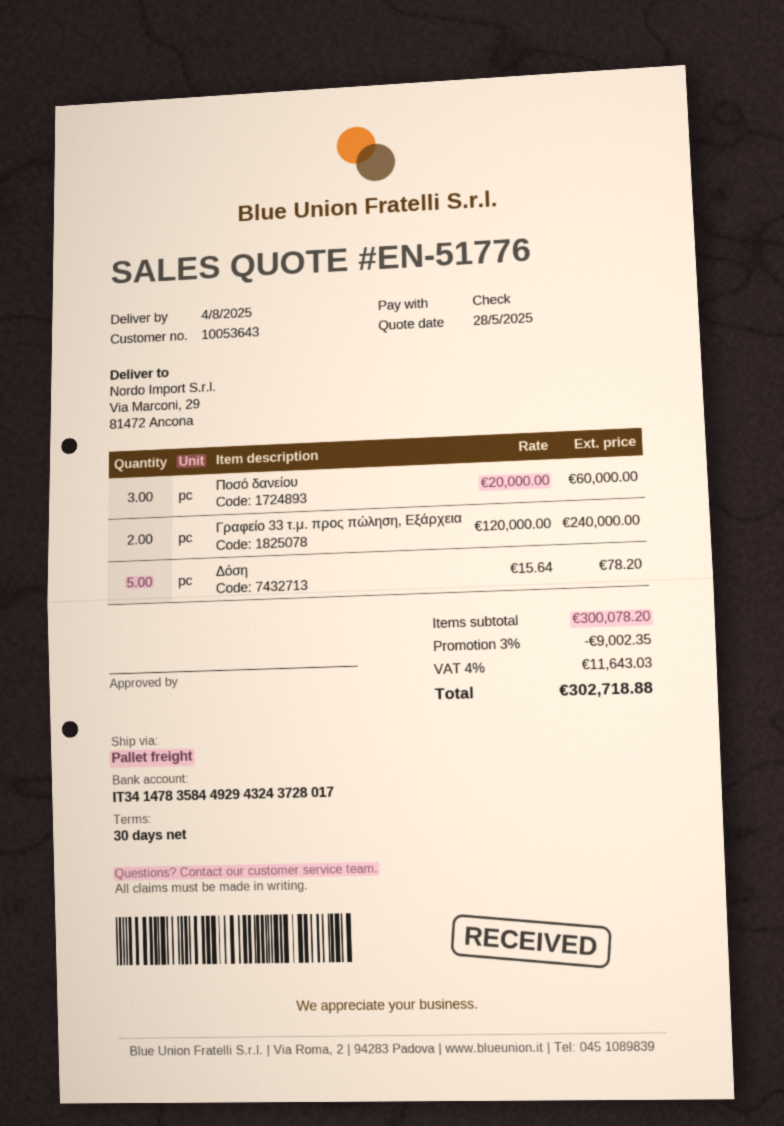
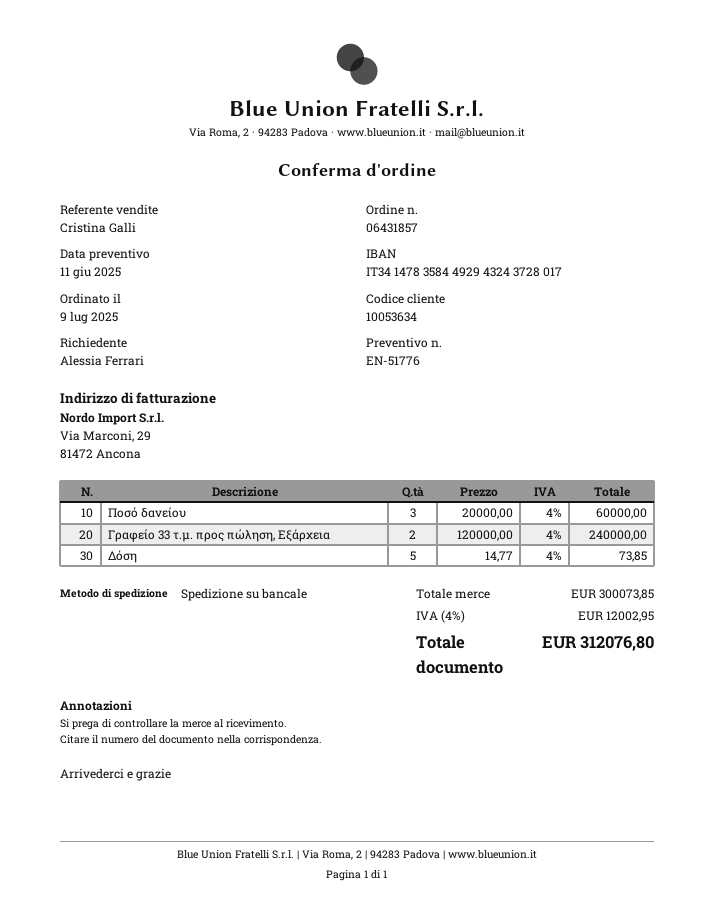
quote date: 2025-05-28 -> 2025-06-11
customer number: 10053643 -> 10053634
Δόση: 5 x 15.64 = 78.20 -> 5 x 14.77 = 73.85
subtotal: 300078.20 -> 300073.85
discount: 3% = 9002.35 -> none
tax: 4% = 11643.03 -> 4% = 12002.95
total: 302718.88 -> 312076.80

